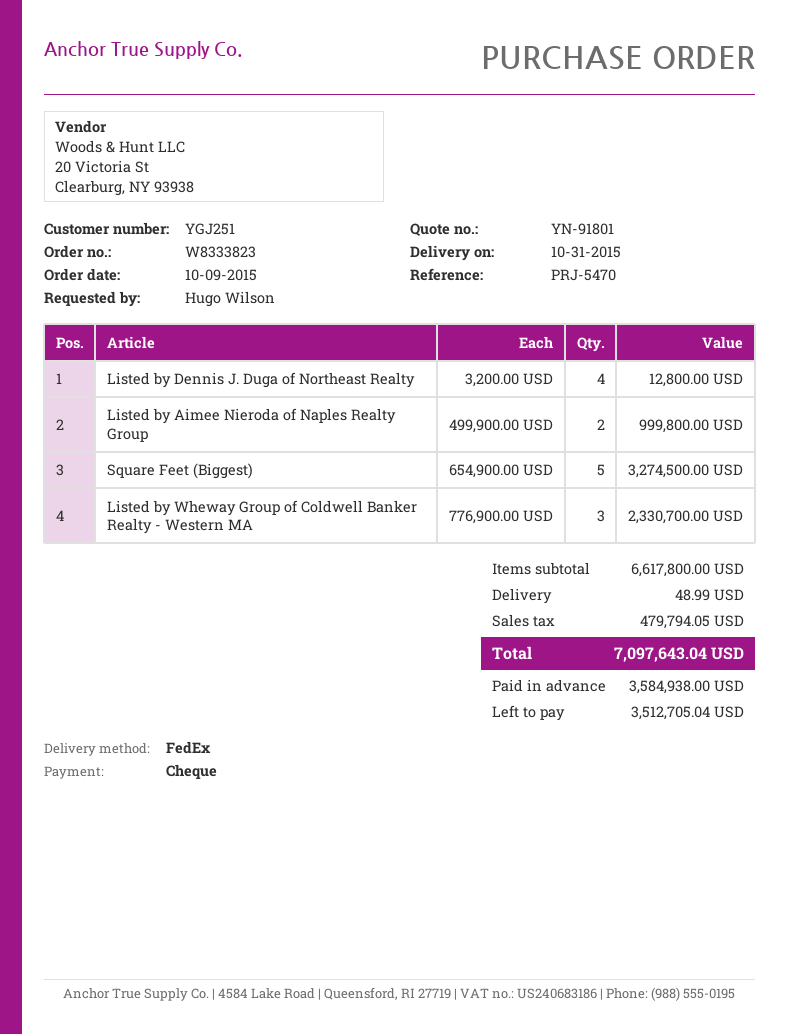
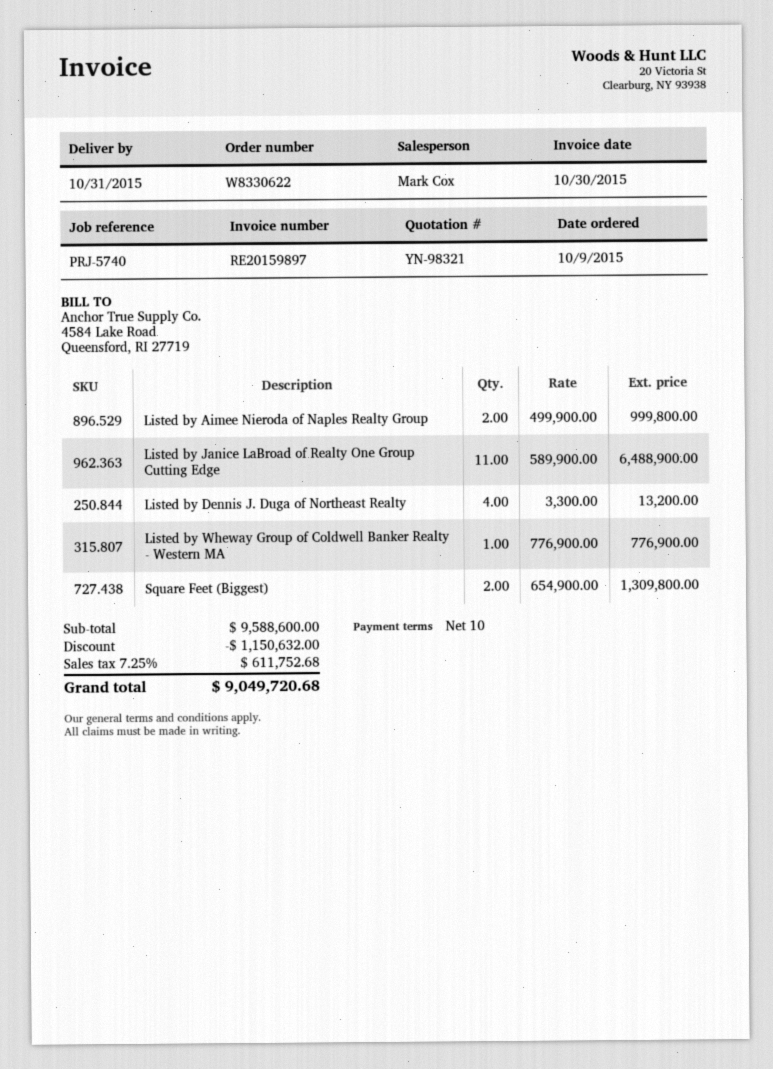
quote number: YN-91801 -> YN-98321
order number: W8333823 -> W8330622
reference: PRJ-5470 -> PRJ-5740
Listed by Dennis J. Duga of Northeast Realty: 4 x 3200.00 = 12800.00 -> 4 x 3300.00 = 13200.00
Square Feet (Biggest): 5 x 654900.00 = 3274500.00 -> 2 x 654900.00 = 1309800.00
Listed by Wheway Group of Coldwell Banker Realty - Western MA: 3 x 776900.00 = 2330700.00 -> 1 x 776900.00 = 776900.00
Listed by Janice LaBroad of Realty One Group Cutting Edge: none -> 11 x 589900.00 = 6488900.00
subtotal: 6617800.00 -> 9588600.00
discount: none -> 1150632.00
shipping: 48.99 -> none
tax: 479794.05 -> 611752.68
total: 7097643.04 -> 9049720.68

